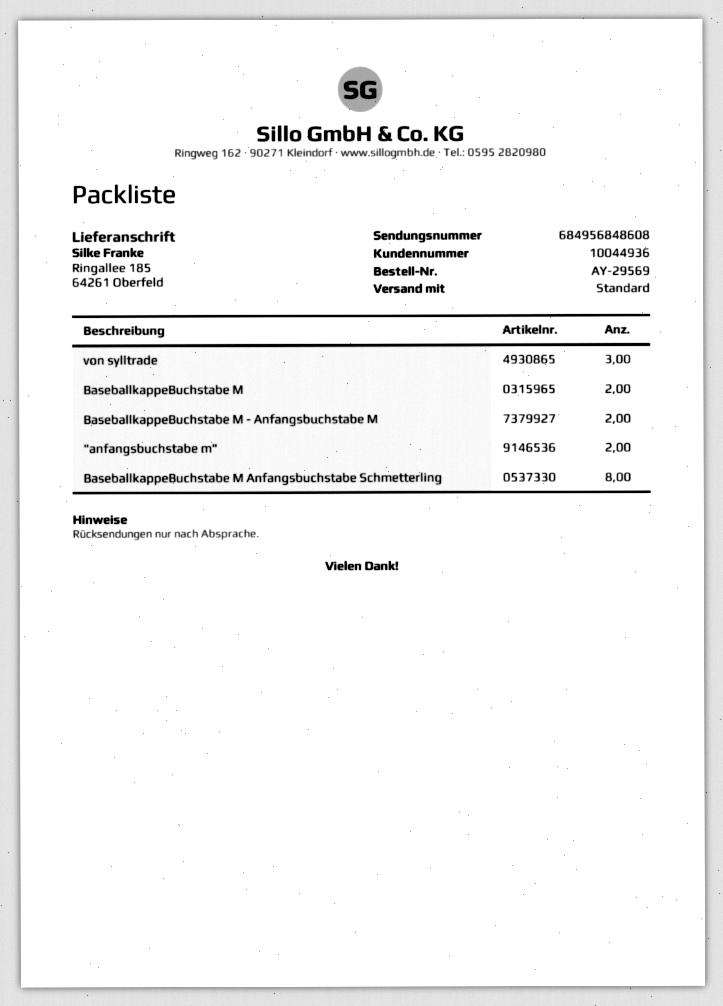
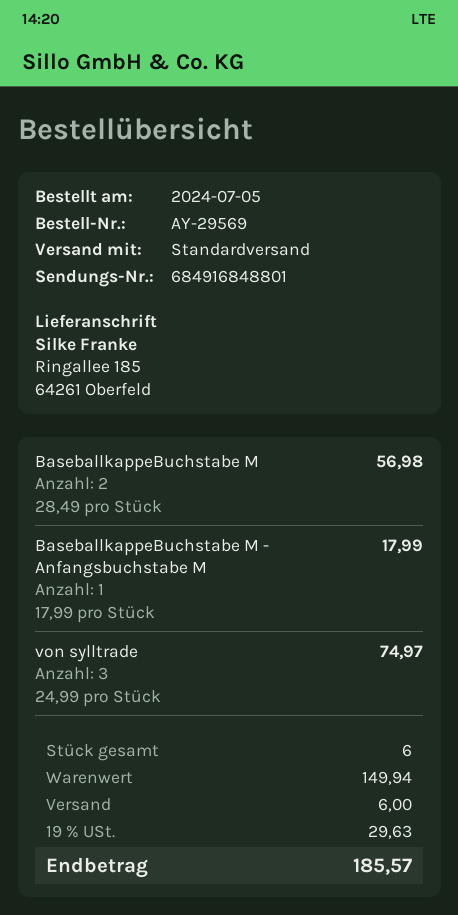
tracking number: 684956848608 -> 684916848801
BaseballkappeBuchstabe M - Anfangsbuchstabe M: 2 -> 1
"anfangsbuchstabe m": 2 -> none
BaseballkappeBuchstabe M Anfangsbuchstabe Schmetterling: 8 -> none

